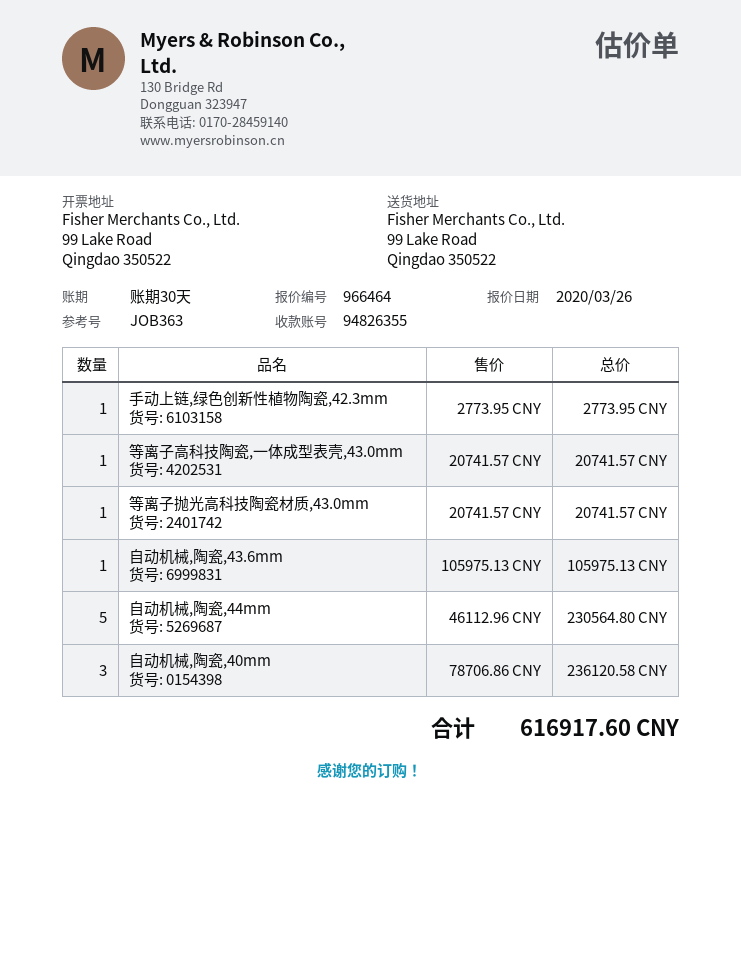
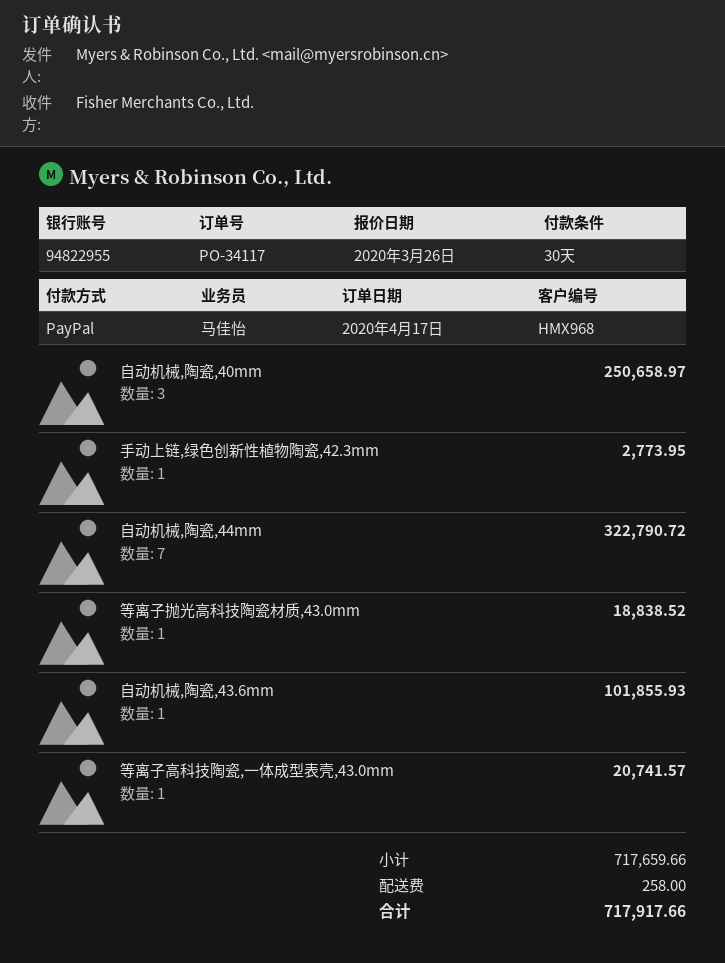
bank account: 94826355 -> 94822955
等离子抛光高科技陶瓷材质,43.0mm: 1 for 20741.57 -> 1 for 18838.52
自动机械,陶瓷,43.6mm: 1 for 105975.13 -> 1 for 101855.93
自动机械,陶瓷,44mm: 5 for 230564.80 -> 7 for 322790.72
自动机械,陶瓷,40mm: 3 for 236120.58 -> 3 for 250658.97
shipping: none -> 258.00
total: 616917.60 -> 717917.66

